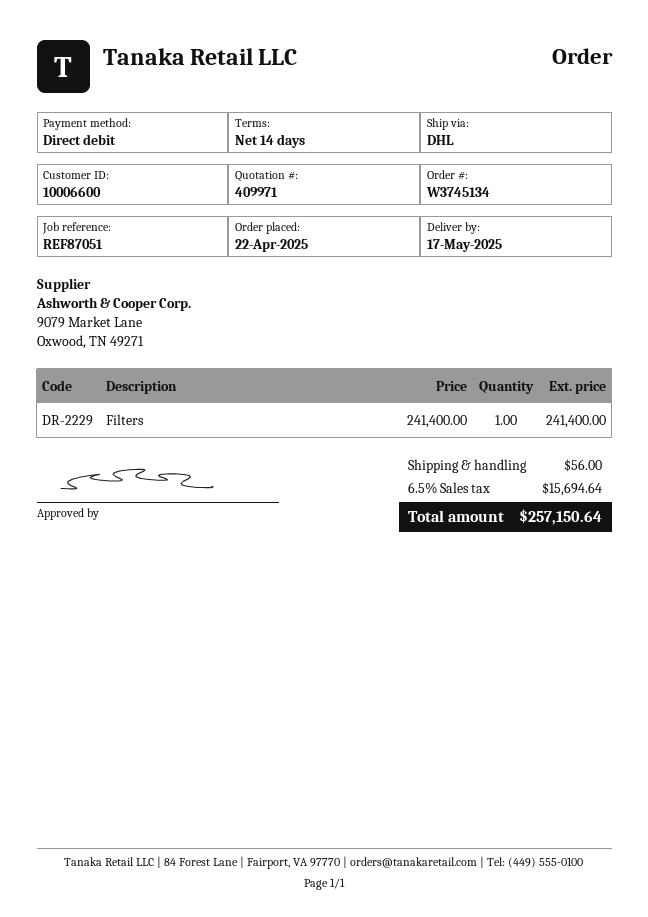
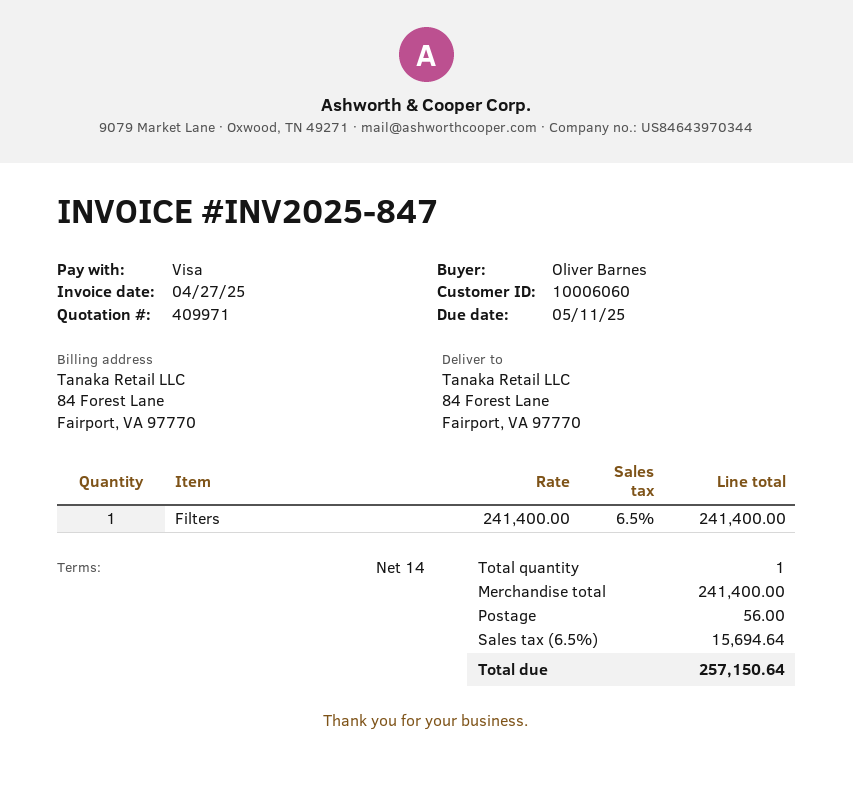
customer number: 10006600 -> 10006060
payment method: direct debit -> Visa

